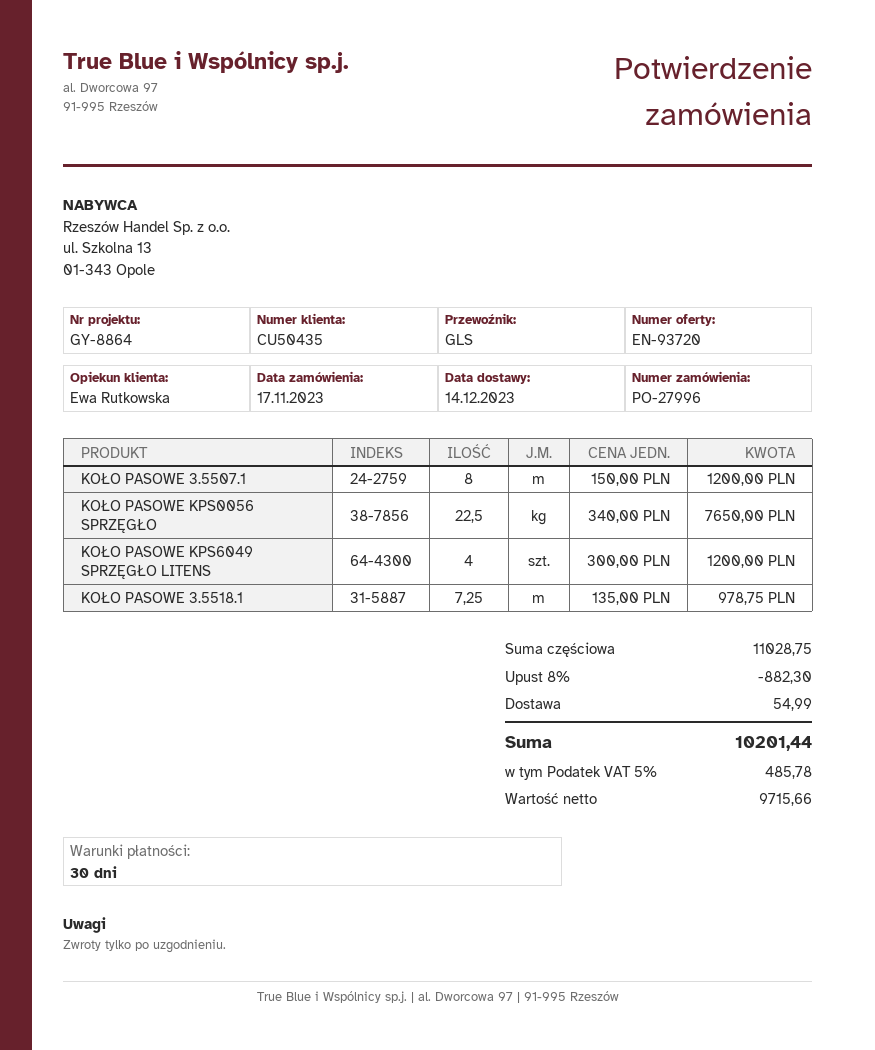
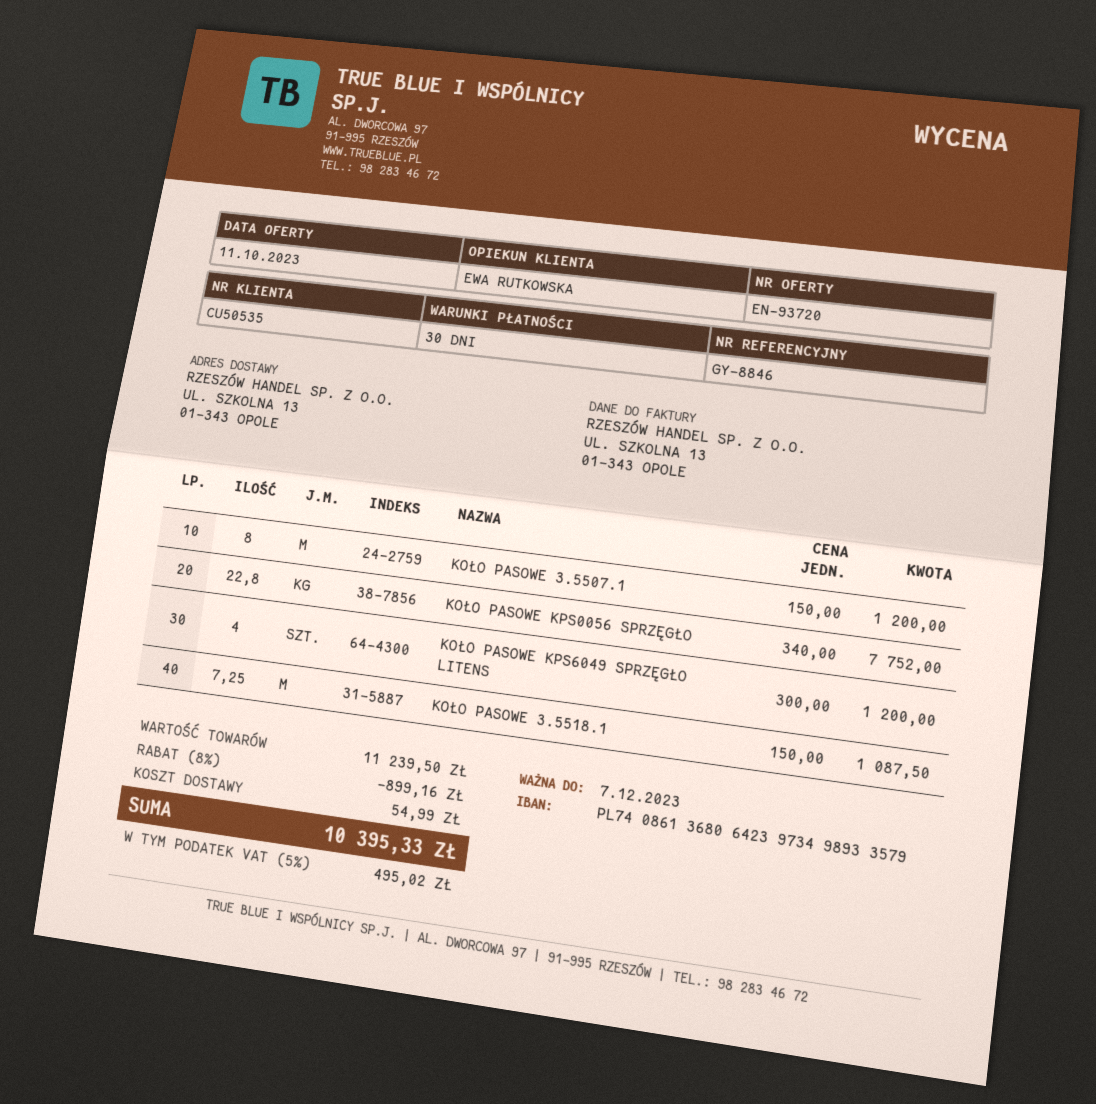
customer number: CU50435 -> CU50535
reference: GY-8864 -> GY-8846
KOŁO PASOWE KPS0056 SPRZĘGŁO: 22.5 x 340.00 = 7650.00 -> 22.8 x 340.00 = 7752.00
KOŁO PASOWE 3.5518.1: 7.25 x 135.00 = 978.75 -> 7.25 x 150.00 = 1087.50
subtotal: 11028.75 -> 11239.50
discount: 8% = 882.30 -> 8% = 899.16
tax: 5% = 485.78 -> 5% = 495.02
total: 10201.44 -> 10395.33

